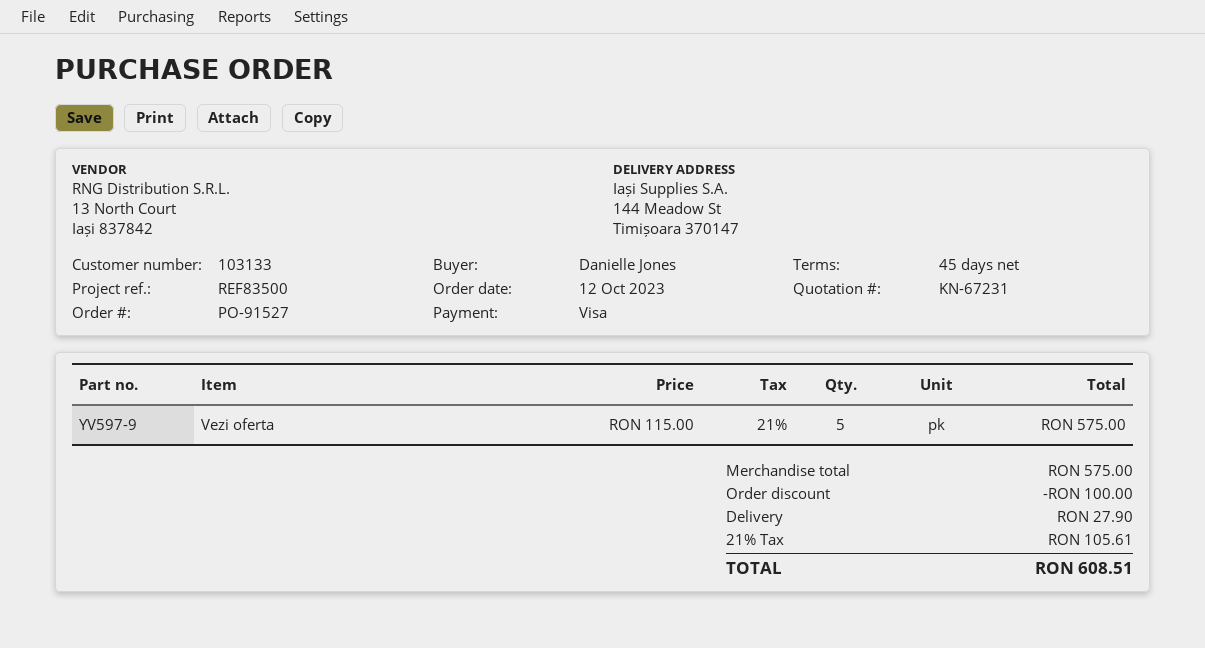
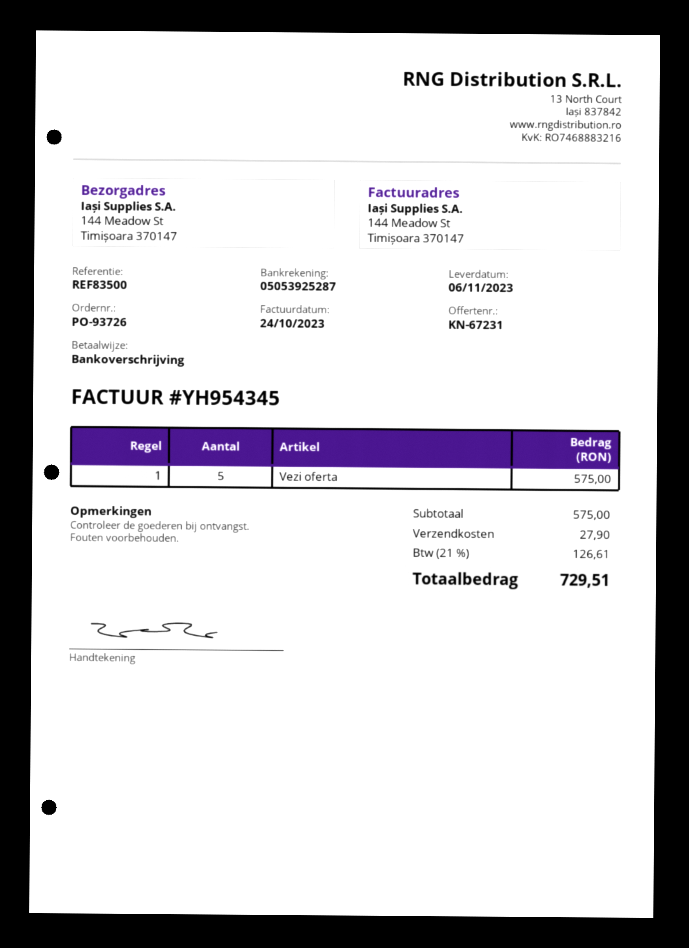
order number: PO-91527 -> PO-93726
payment method: Visa -> bank transfer
discount: 100.00 -> none
tax: 21% = 105.61 -> 21% = 126.61
total: 608.51 -> 729.51

